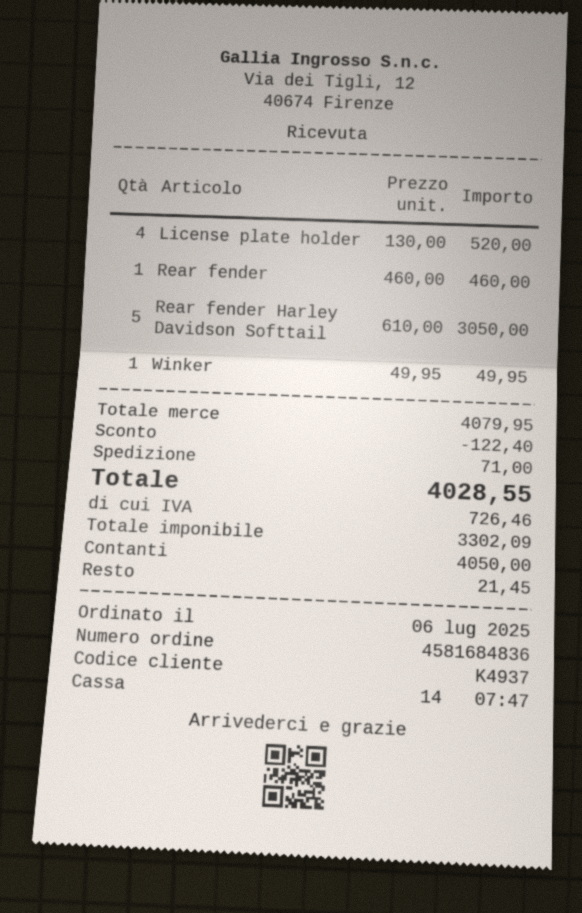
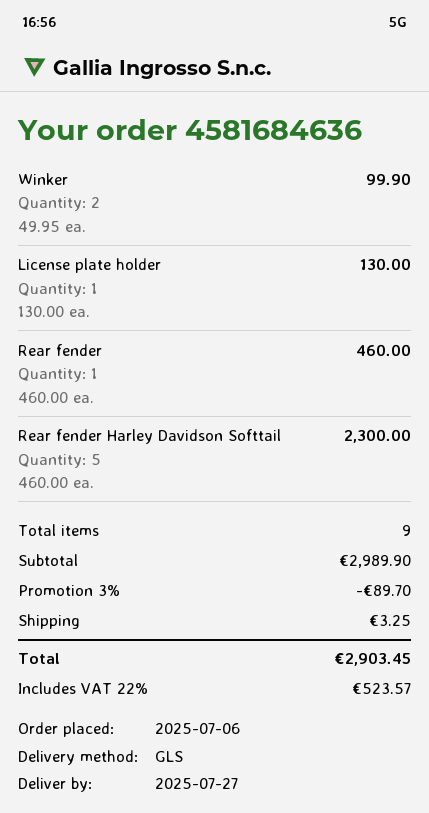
order number: 4581684836 -> 4581684636
License plate holder: 4 x 130.00 = 520.00 -> 1 x 130.00 = 130.00
Rear fender Harley Davidson Softtail: 5 x 610.00 = 3050.00 -> 5 x 460.00 = 2300.00
Winker: 1 x 49.95 = 49.95 -> 2 x 49.95 = 99.90
subtotal: 4079.95 -> 2989.90
discount: 122.40 -> 89.70
shipping: 71.00 -> 3.25
tax: 726.46 -> 523.57
total: 4028.55 -> 2903.45

